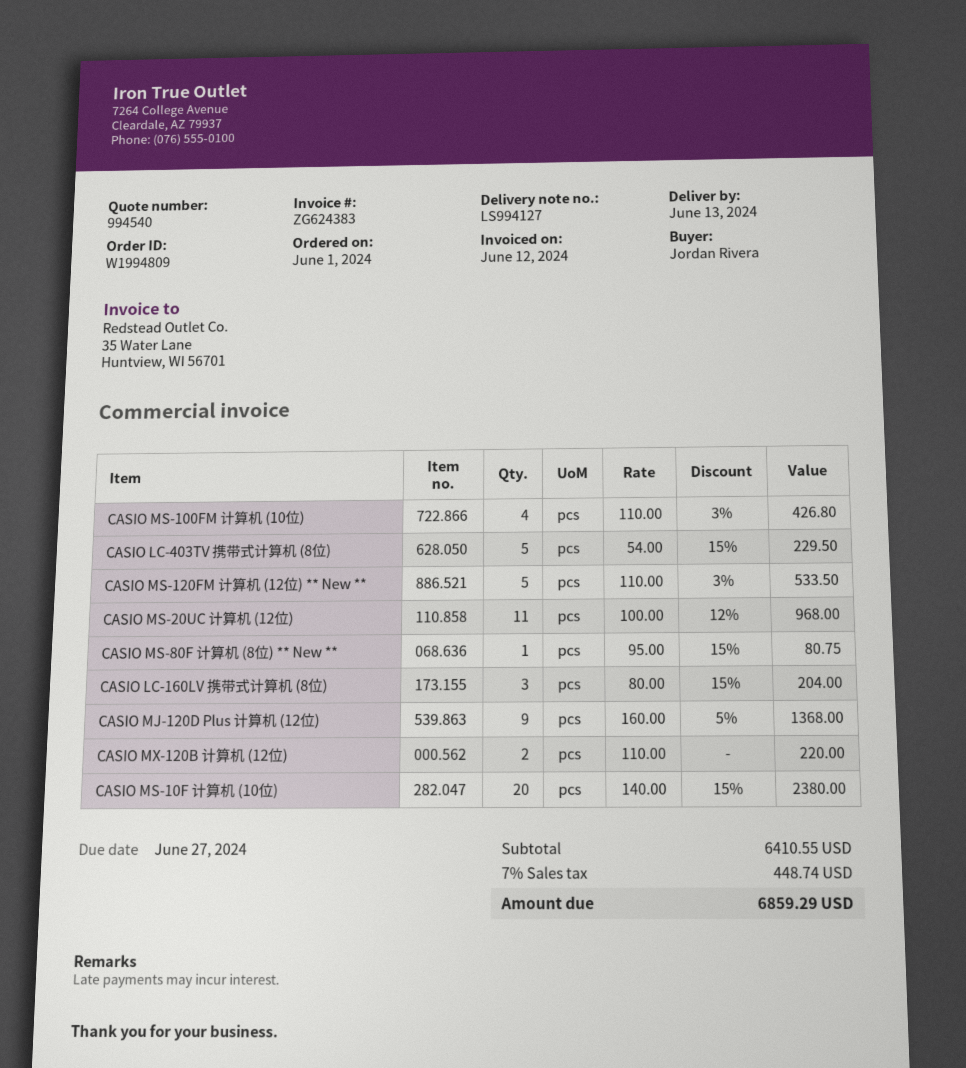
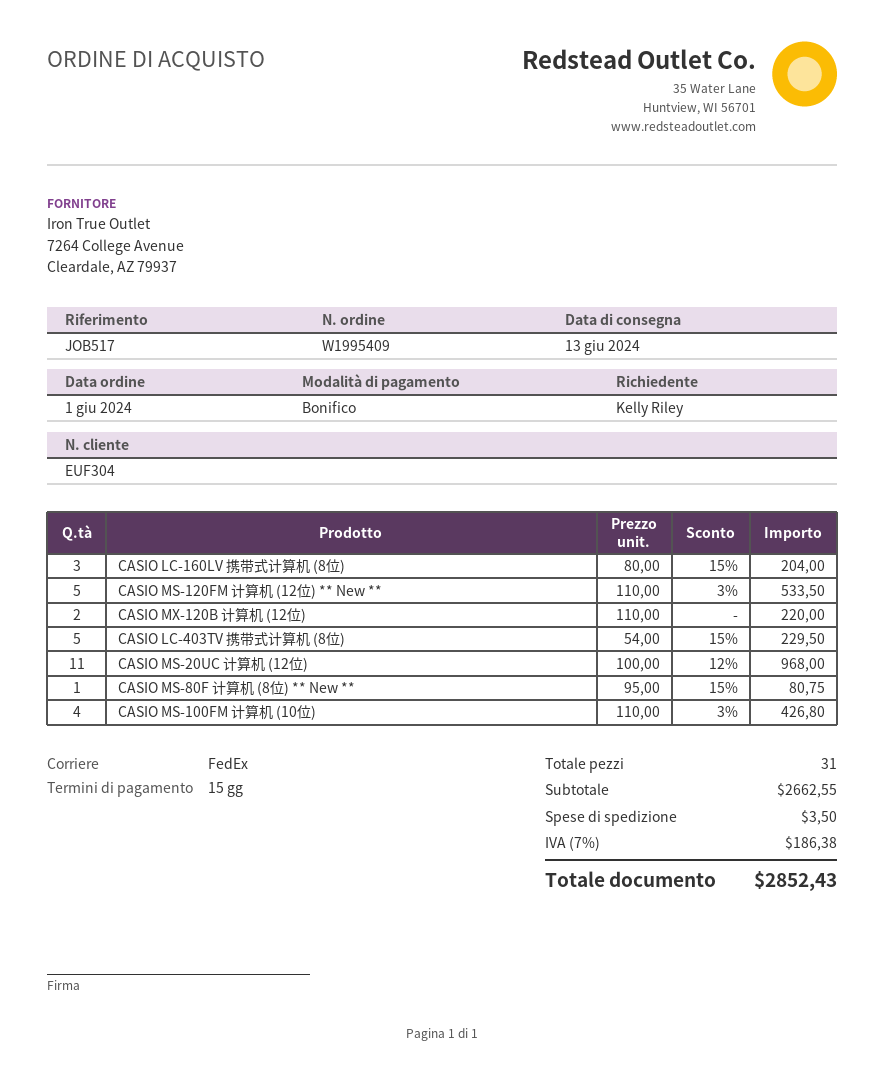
order number: W1994809 -> W1995409
ordered by: Jordan Rivera -> Kelly Riley
CASIO MJ-120D Plus 计算机 (12位): 9 x 160.00 - 5% = 1368.00 -> none
CASIO MS-10F 计算机 (10位): 20 x 140.00 - 15% = 2380.00 -> none
subtotal: 6410.55 -> 2662.55
shipping: none -> 3.50
tax: 7% = 448.74 -> 7% = 186.38
total: 6859.29 -> 2852.43

